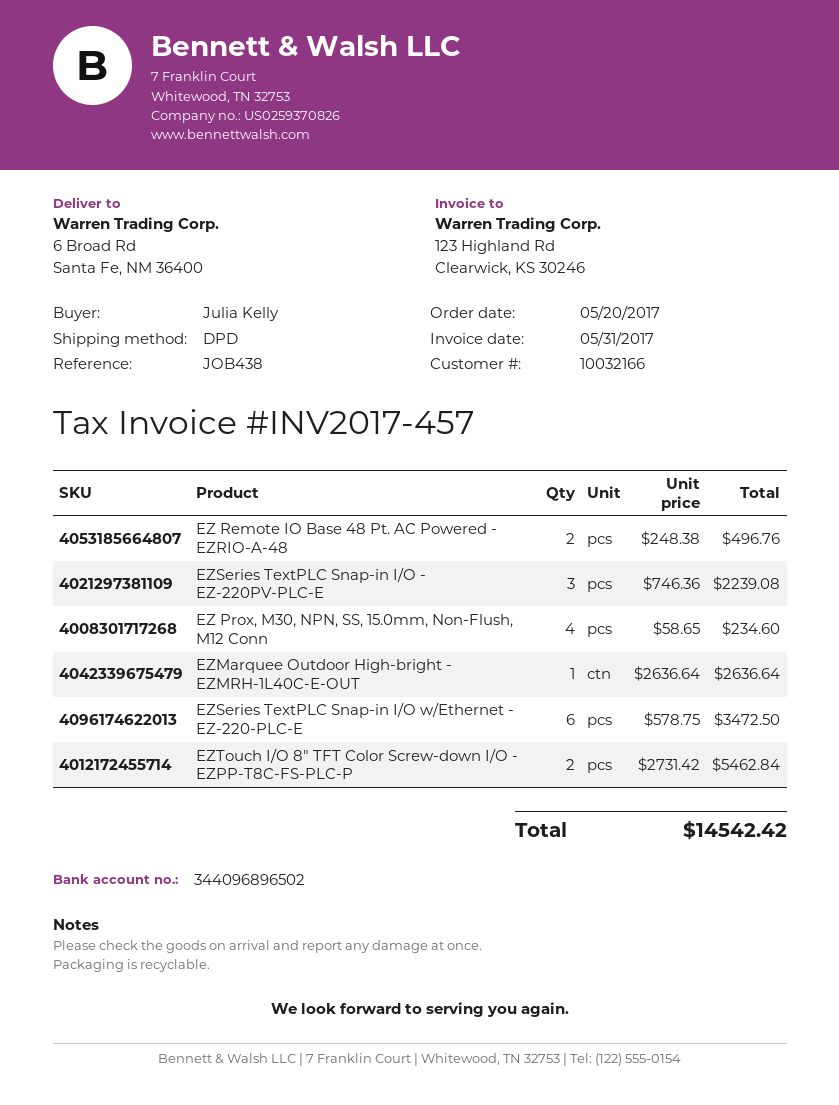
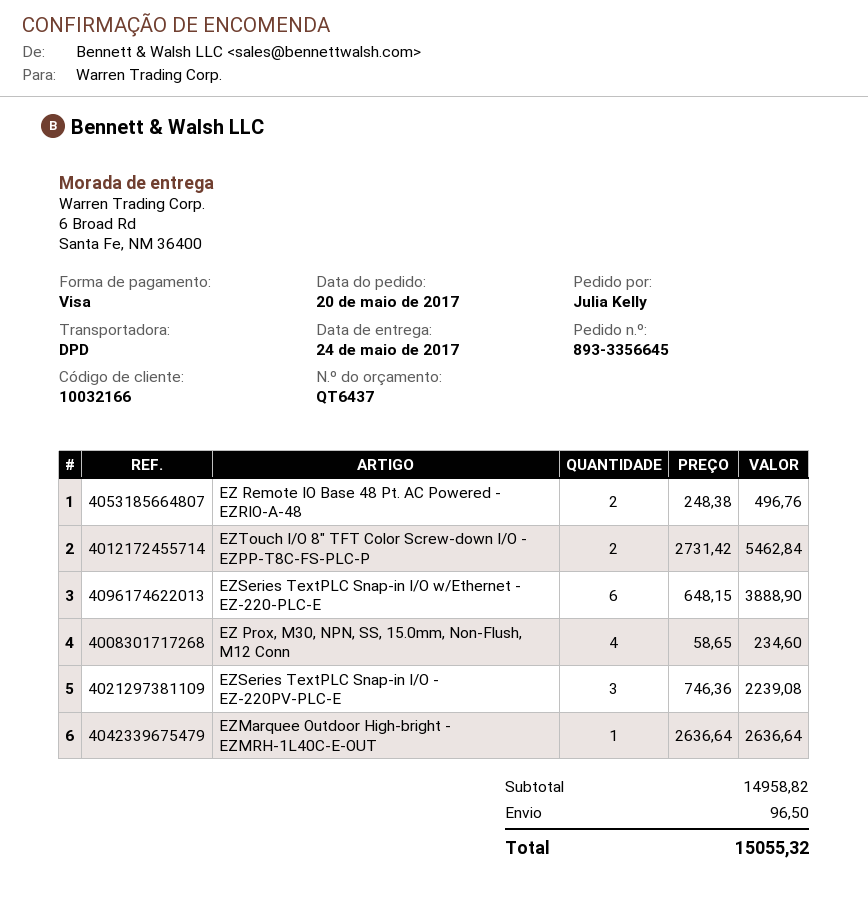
EZSeries TextPLC Snap-in I/O w/Ethernet - EZ-220-PLC-E: 6 x 578.75 = 3472.50 -> 6 x 648.15 = 3888.90
shipping: none -> 96.50
total: 14542.42 -> 15055.32

